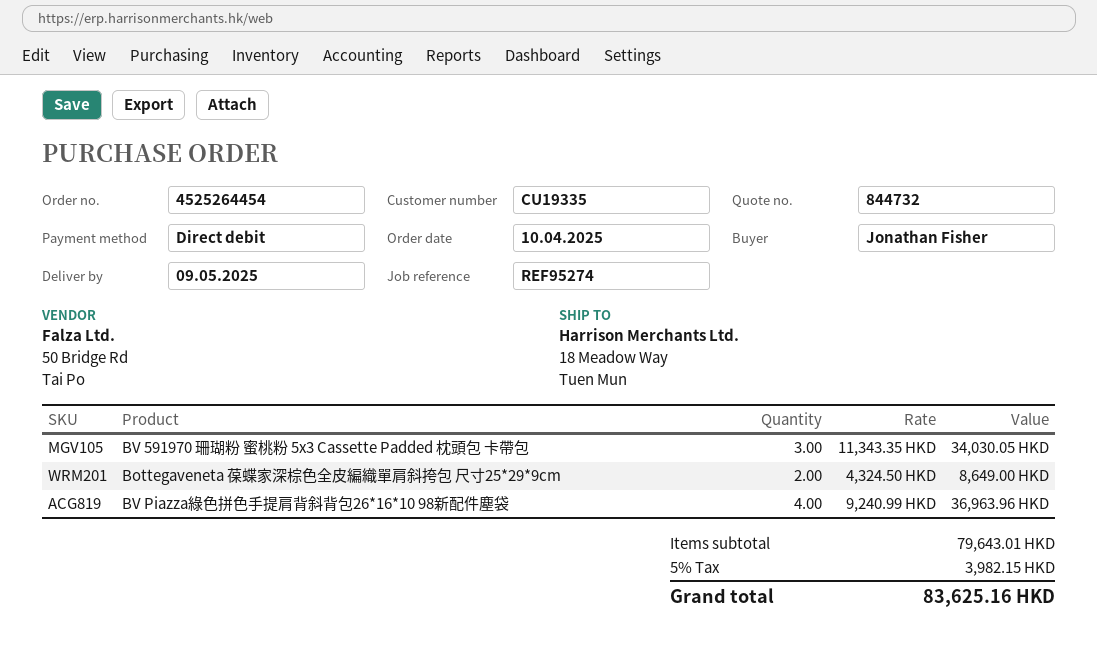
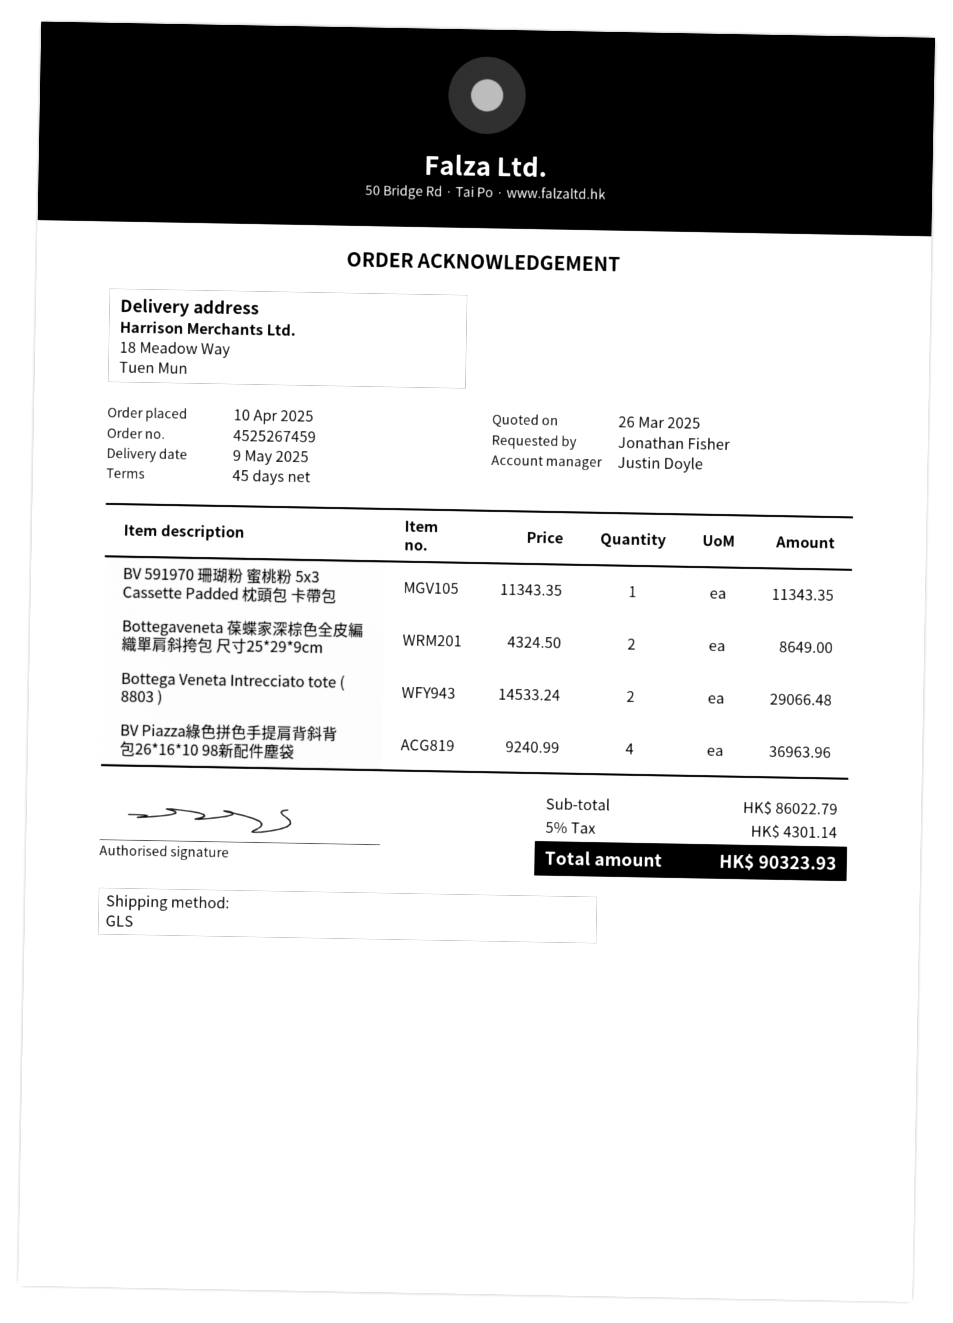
order number: 4525264454 -> 4525267459
BV 591970 珊瑚粉 蜜桃粉 5x3 Cassette Padded 枕頭包 卡帶包: 3 x 11343.35 = 34030.05 -> 1 x 11343.35 = 11343.35
Bottega Veneta Intrecciato tote ( 8803 ): none -> 2 x 14533.24 = 29066.48
subtotal: 79643.01 -> 86022.79
tax: 5% = 3982.15 -> 5% = 4301.14
total: 83625.16 -> 90323.93

